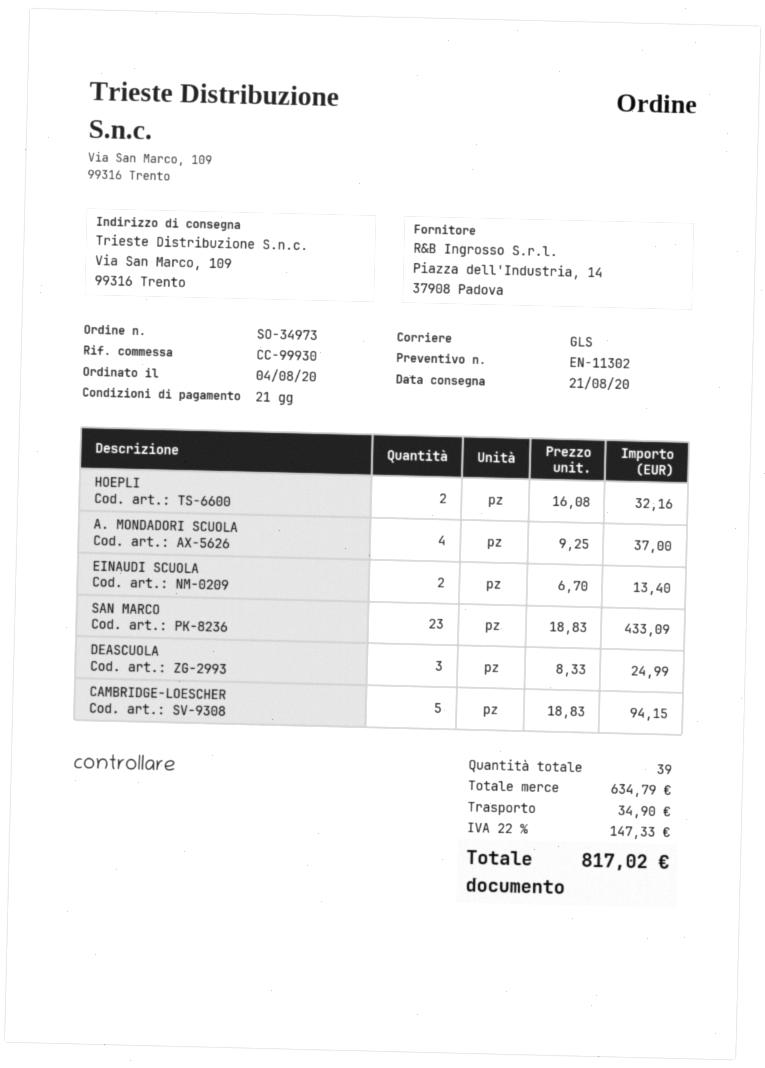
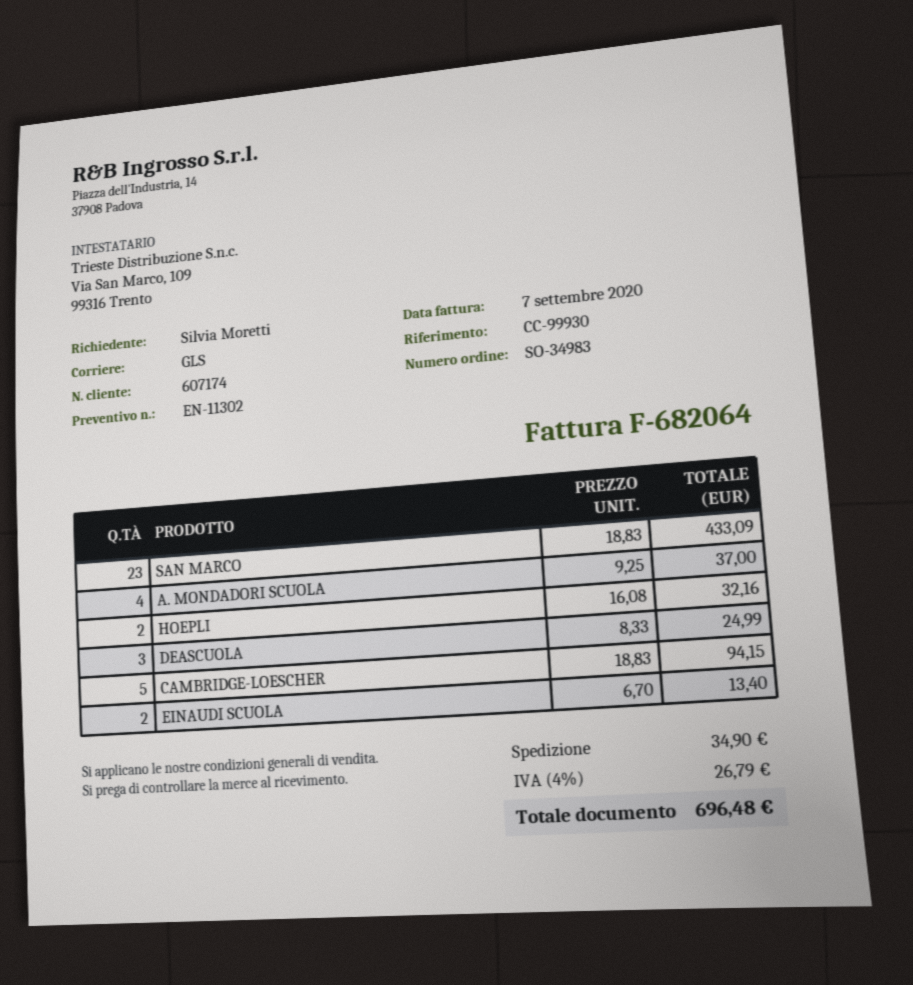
order number: SO-34973 -> SO-34983
tax: 22% = 147.33 -> 4% = 26.79
total: 817.02 -> 696.48

